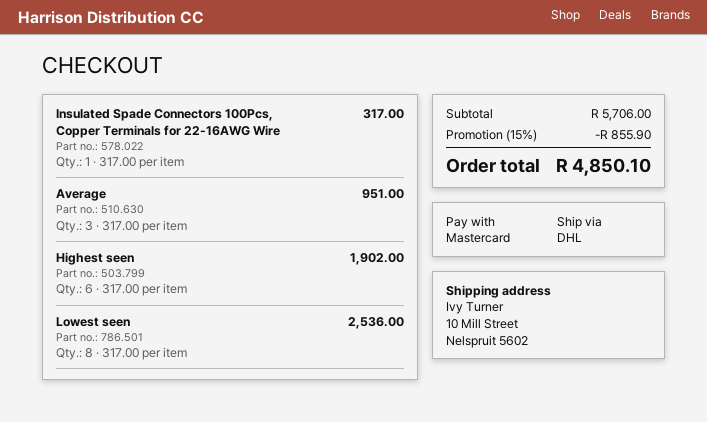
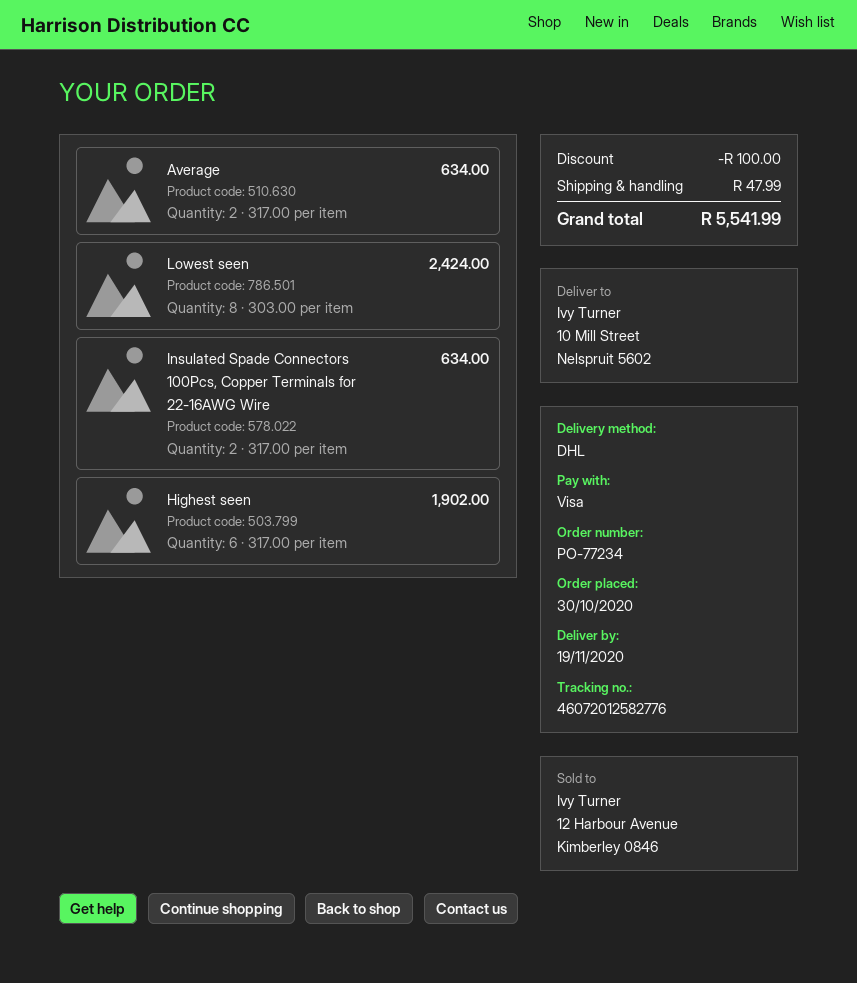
payment method: Mastercard -> Visa
Insulated Spade Connectors 100Pcs, Copper Terminals for 22-16AWG Wire: 1 x 317.00 = 317.00 -> 2 x 317.00 = 634.00
Average: 3 x 317.00 = 951.00 -> 2 x 317.00 = 634.00
Lowest seen: 8 x 317.00 = 2536.00 -> 8 x 303.00 = 2424.00
discount: 855.90 -> 100.00
shipping: none -> 47.99
total: 4850.10 -> 5541.99

